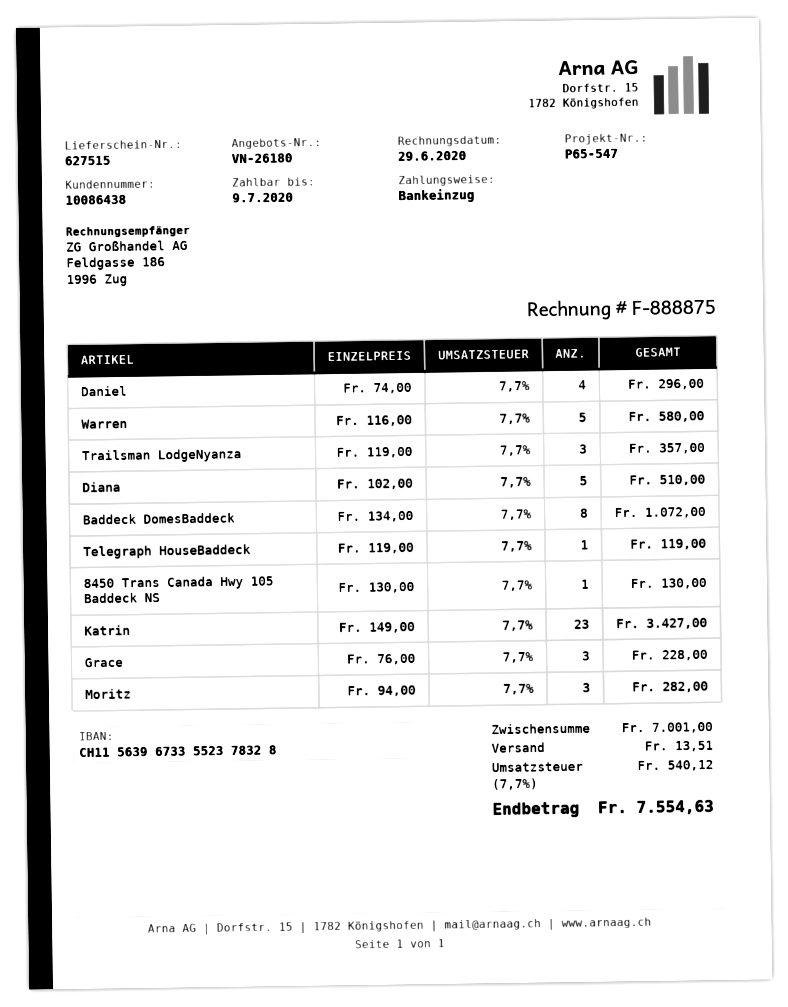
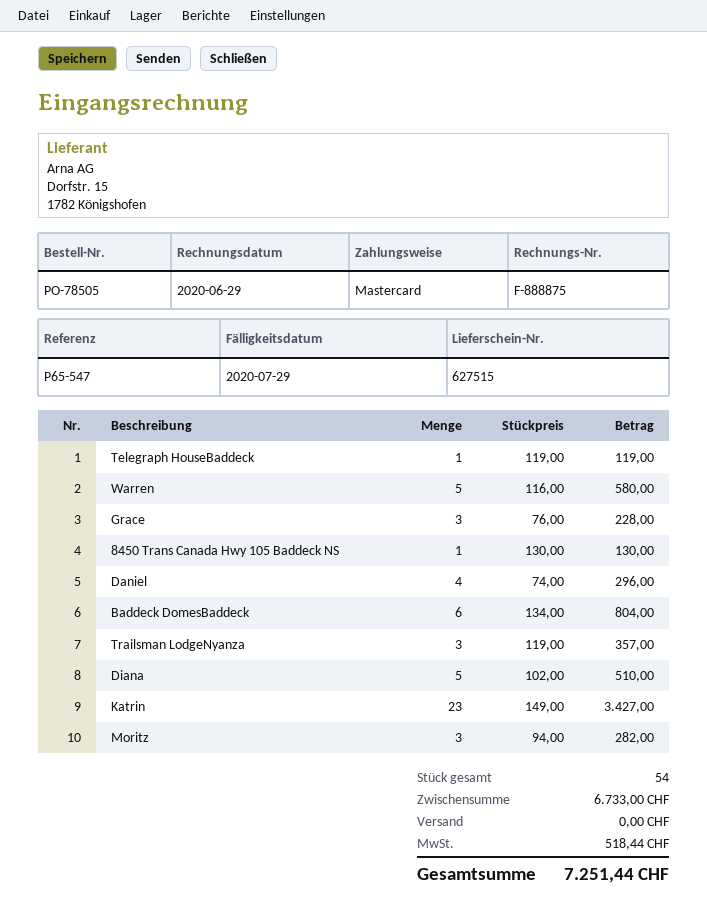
due date: 2020-07-09 -> 2020-07-29
payment method: direct debit -> Mastercard
Baddeck DomesBaddeck: 8 x 134.00 = 1072.00 -> 6 x 134.00 = 804.00
subtotal: 7001.00 -> 6733.00
shipping: 13.51 -> 0.00
tax: 540.12 -> 518.44
total: 7554.63 -> 7251.44

